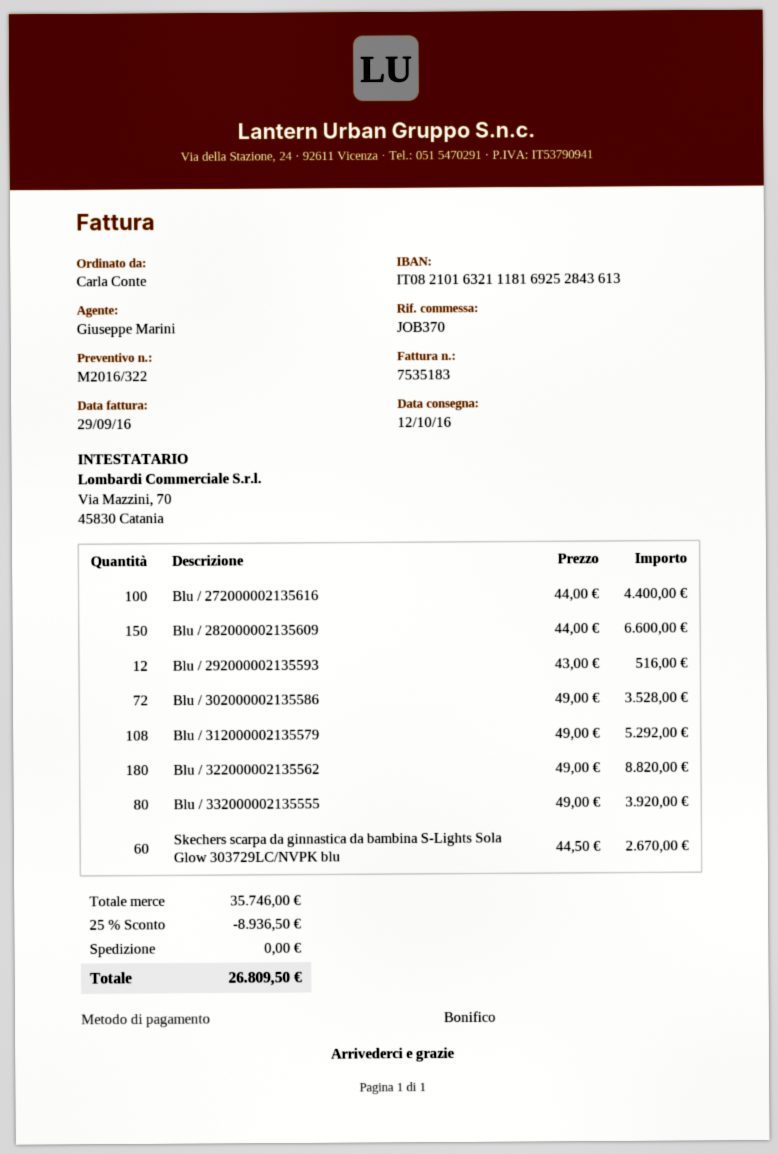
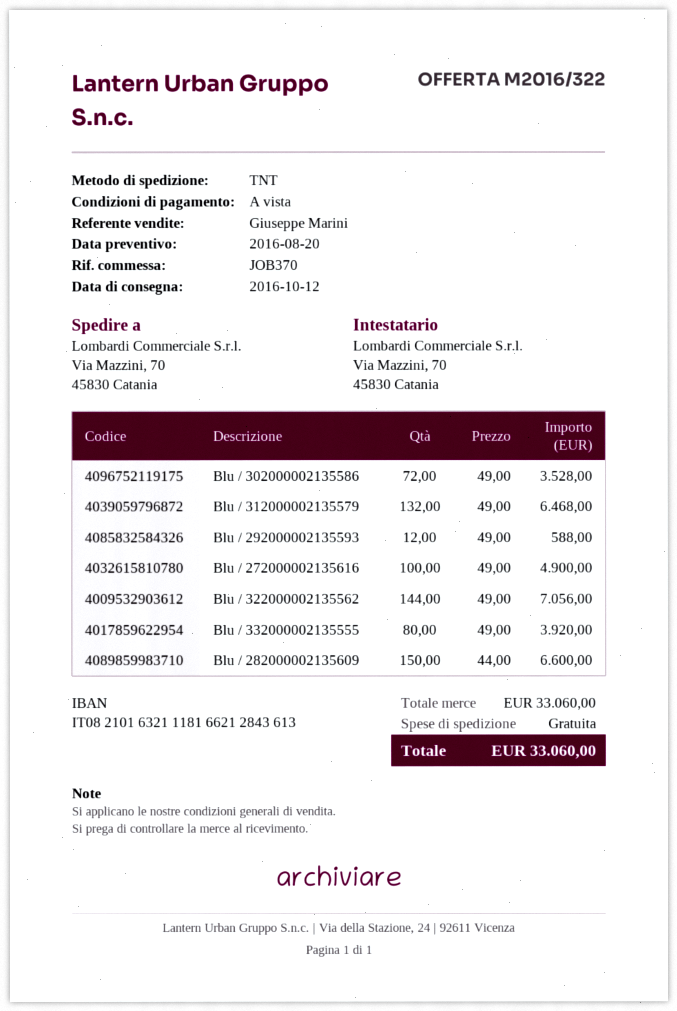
bank account: IT0821016321118169252843613 -> IT0821016321118166212843613
Blu / 272000002135616: 100 x 44.00 = 4400.00 -> 100 x 49.00 = 4900.00
Blu / 292000002135593: 12 x 43.00 = 516.00 -> 12 x 49.00 = 588.00
Blu / 312000002135579: 108 x 49.00 = 5292.00 -> 132 x 49.00 = 6468.00
Blu / 322000002135562: 180 x 49.00 = 8820.00 -> 144 x 49.00 = 7056.00
Skechers scarpa da ginnastica da bambina S-Lights Sola Glow 303729LC/NVPK blu: 60 x 44.50 = 2670.00 -> none
subtotal: 35746.00 -> 33060.00
discount: 25% = 8936.50 -> none
total: 26809.50 -> 33060.00

